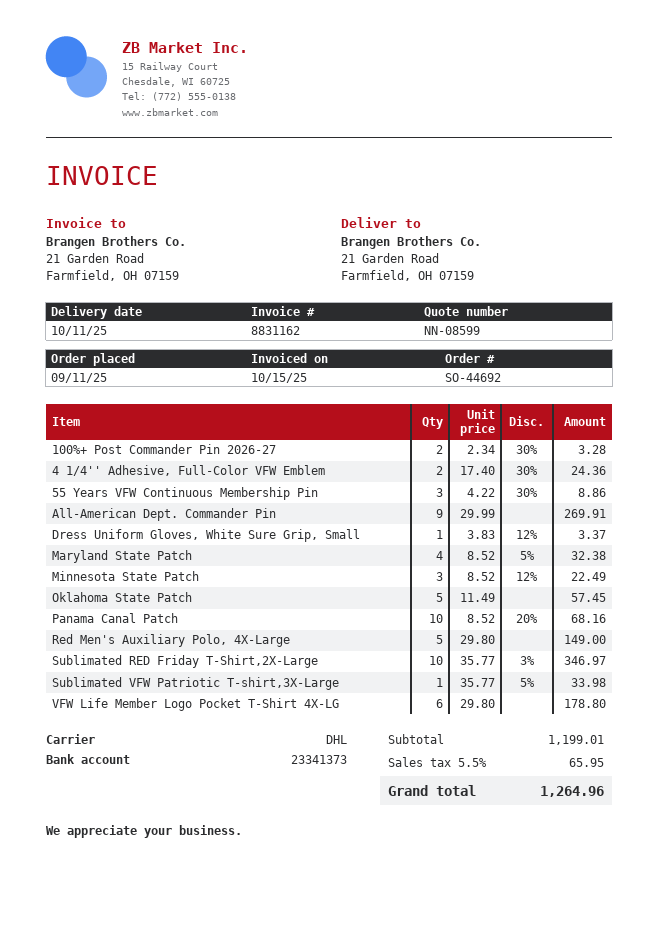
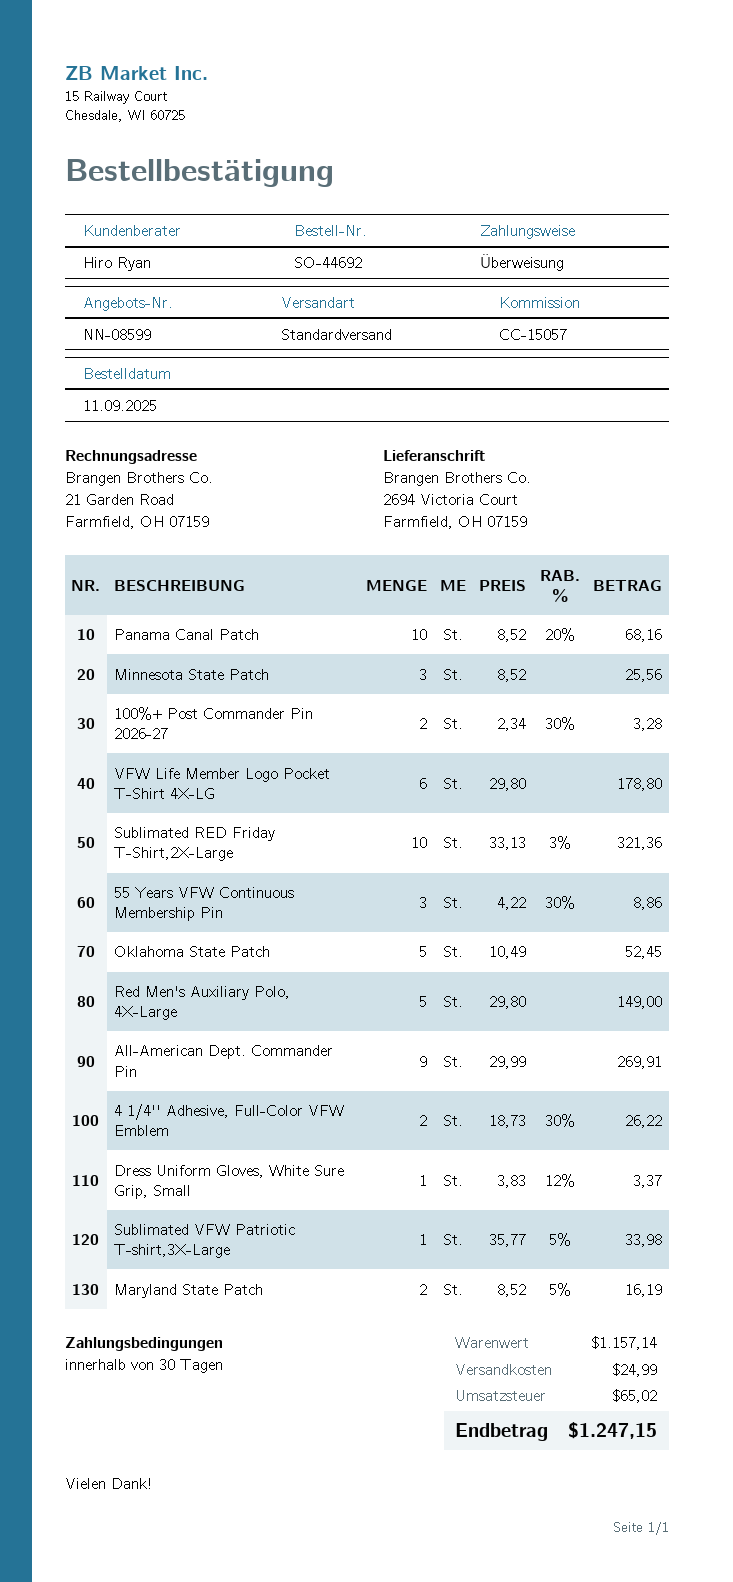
shipping method: DHL -> standard
ship to: 21 Garden Road, Farmfield, OH 07159 -> 2694 Victoria Court, Farmfield, OH 07159
4 1/4'' Adhesive, Full-Color VFW Emblem: 2 x 17.40 - 30% = 24.36 -> 2 x 18.73 - 30% = 26.22
Maryland State Patch: 4 x 8.52 - 5% = 32.38 -> 2 x 8.52 - 5% = 16.19
Minnesota State Patch: 3 x 8.52 - 12% = 22.49 -> 3 x 8.52 = 25.56
Oklahoma State Patch: 5 x 11.49 = 57.45 -> 5 x 10.49 = 52.45
Sublimated RED Friday T-Shirt,2X-Large: 10 x 35.77 - 3% = 346.97 -> 10 x 33.13 - 3% = 321.36
subtotal: 1199.01 -> 1157.14
shipping: none -> 24.99
tax: 65.95 -> 65.02
total: 1264.96 -> 1247.15

